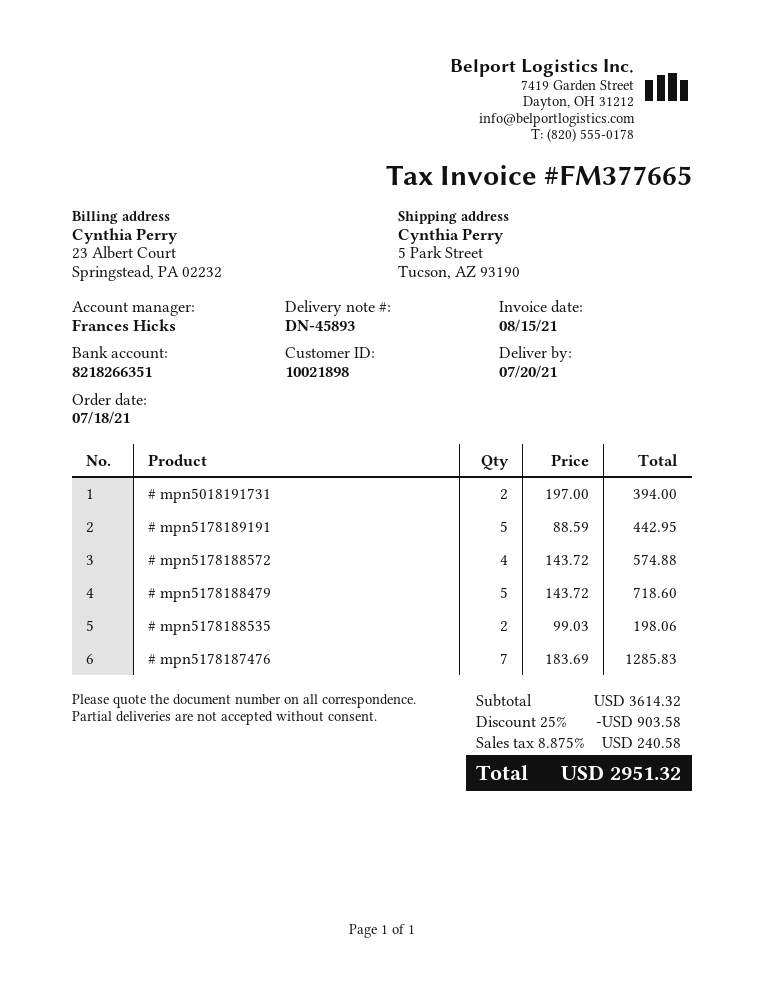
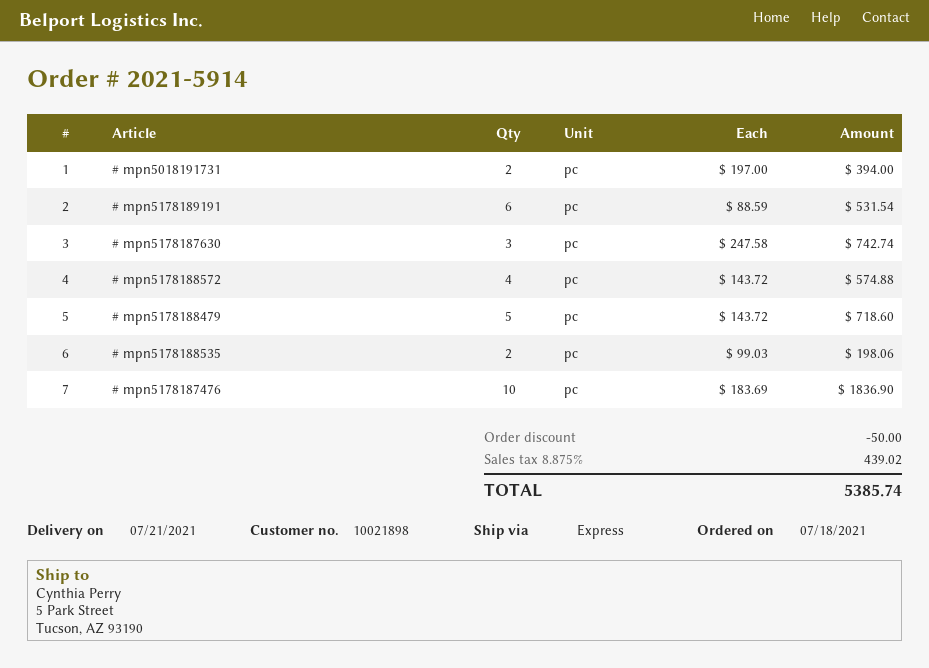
delivery date: 2021-07-20 -> 2021-07-21
# mpn5178189191: 5 x 88.59 = 442.95 -> 6 x 88.59 = 531.54
# mpn5178187476: 7 x 183.69 = 1285.83 -> 10 x 183.69 = 1836.90
# mpn5178187630: none -> 3 x 247.58 = 742.74
discount: 903.58 -> 50.00
tax: 8.875% = 240.58 -> 8.875% = 439.02
total: 2951.32 -> 5385.74

